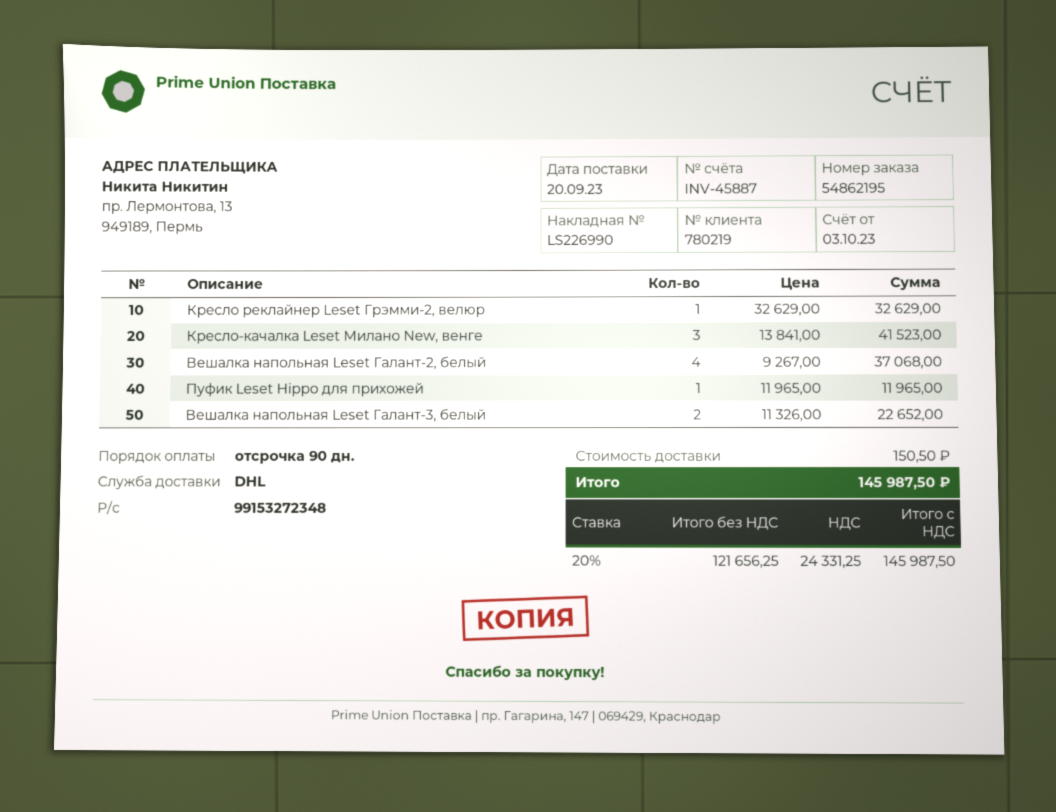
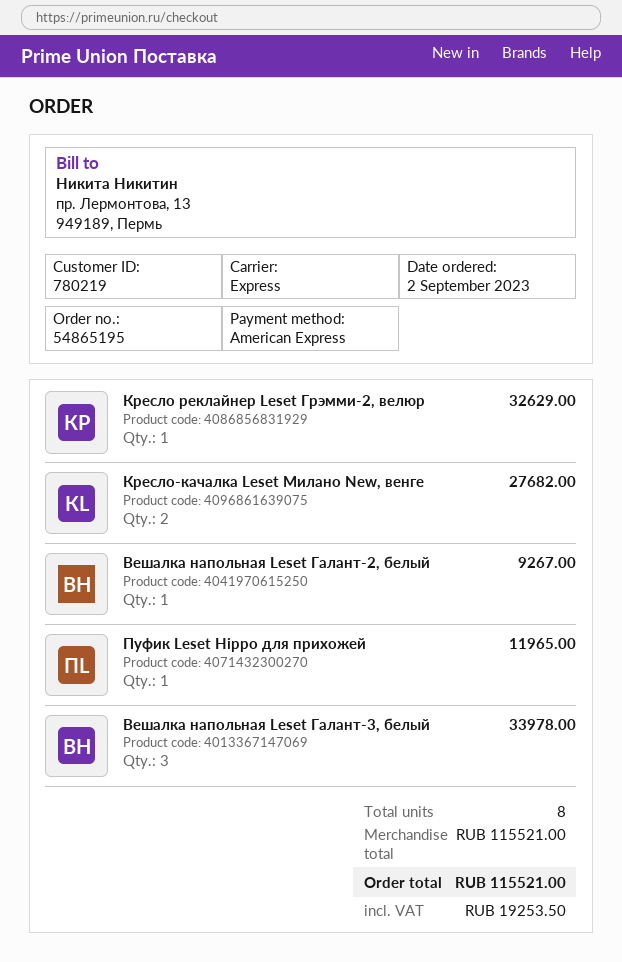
order number: 54862195 -> 54865195
shipping method: DHL -> express
Кресло-качалка Leset Милано New, венге: 3 for 41523.00 -> 2 for 27682.00
Вешалка напольная Leset Галант-2, белый: 4 for 37068.00 -> 1 for 9267.00
Вешалка напольная Leset Галант-3, белый: 2 for 22652.00 -> 3 for 33978.00
shipping: 150.50 -> none
tax: 24331.25 -> 19253.50
total: 145987.50 -> 115521.00

